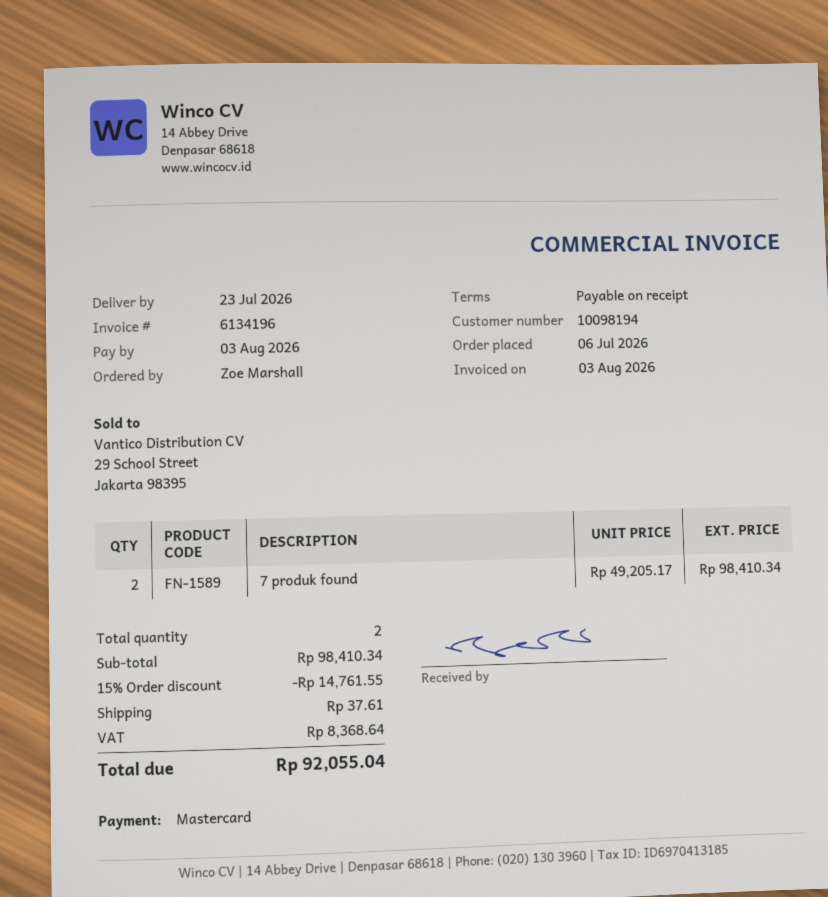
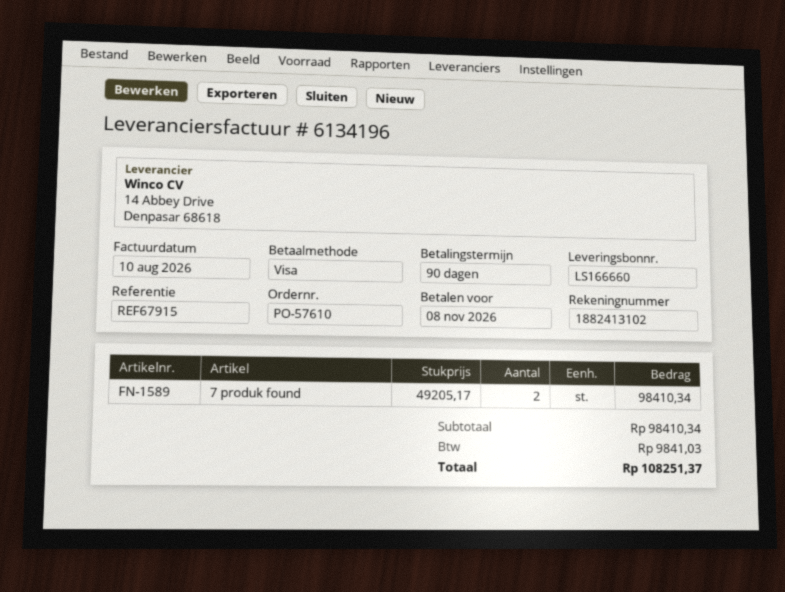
invoice date: 2026-08-03 -> 2026-08-10
payment terms: on receipt -> 90 days
due date: 2026-08-03 -> 2026-11-08
payment method: Mastercard -> Visa
discount: 15% = 14761.55 -> none
shipping: 37.61 -> none
tax: 8368.64 -> 9841.03
total: 92055.04 -> 108251.37

